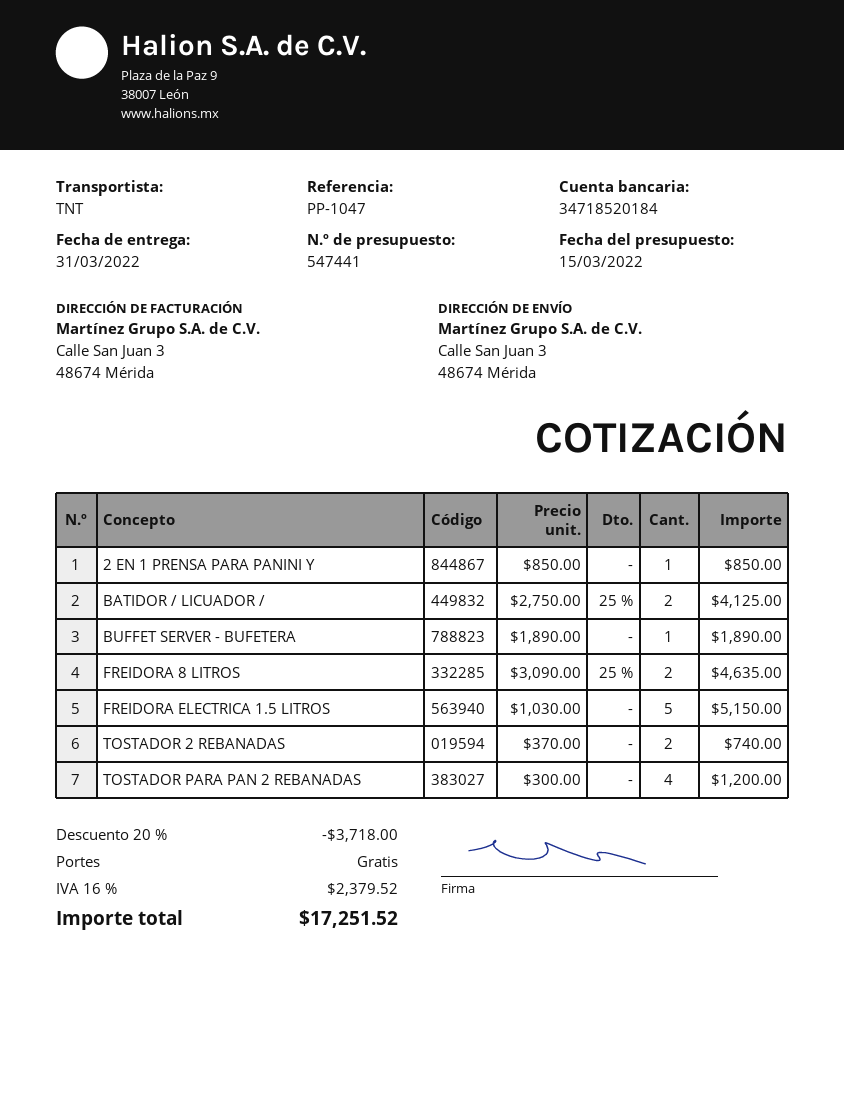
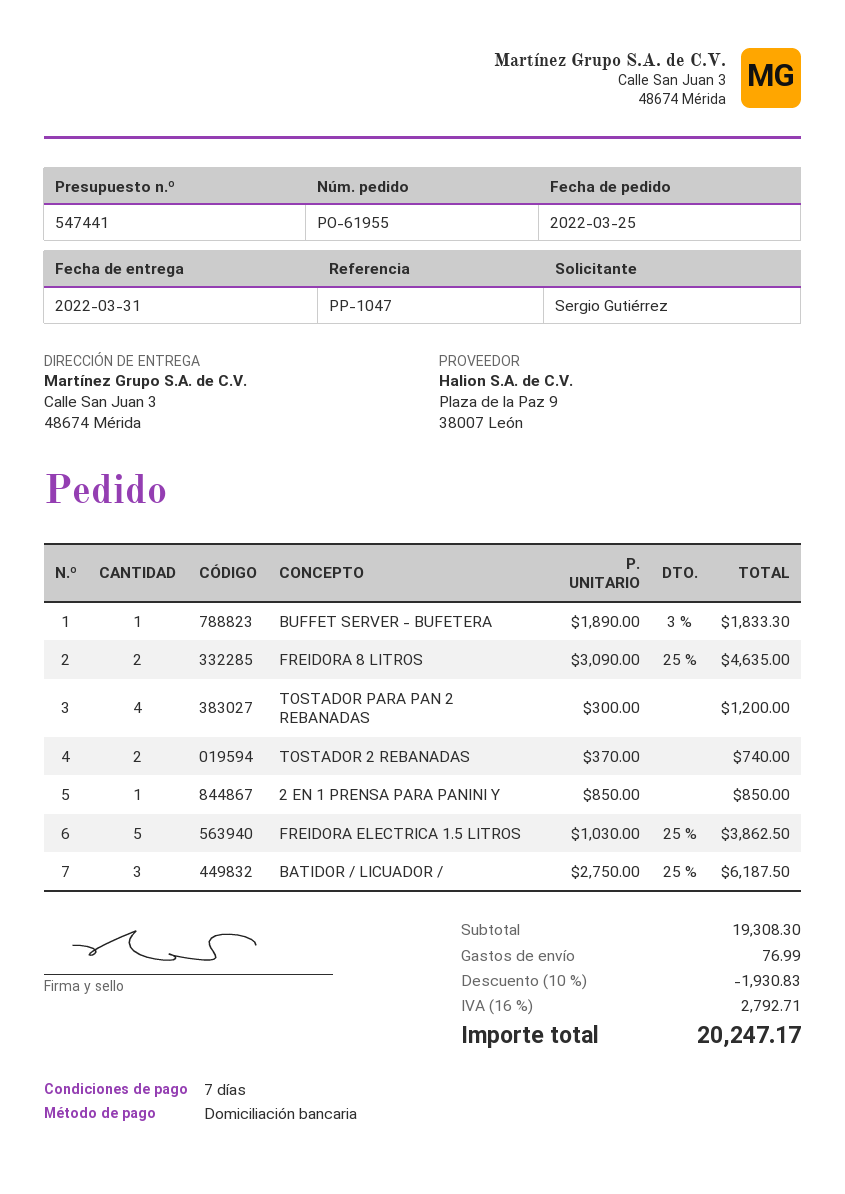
BATIDOR / LICUADOR /: 2 x 2750.00 - 25% = 4125.00 -> 3 x 2750.00 - 25% = 6187.50
BUFFET SERVER - BUFETERA: 1 x 1890.00 = 1890.00 -> 1 x 1890.00 - 3% = 1833.30
FREIDORA ELECTRICA 1.5 LITROS: 5 x 1030.00 = 5150.00 -> 5 x 1030.00 - 25% = 3862.50
discount: 20% = 3718.00 -> 10% = 1930.83
shipping: 0.00 -> 76.99
tax: 16% = 2379.52 -> 16% = 2792.71
total: 17251.52 -> 20247.17

